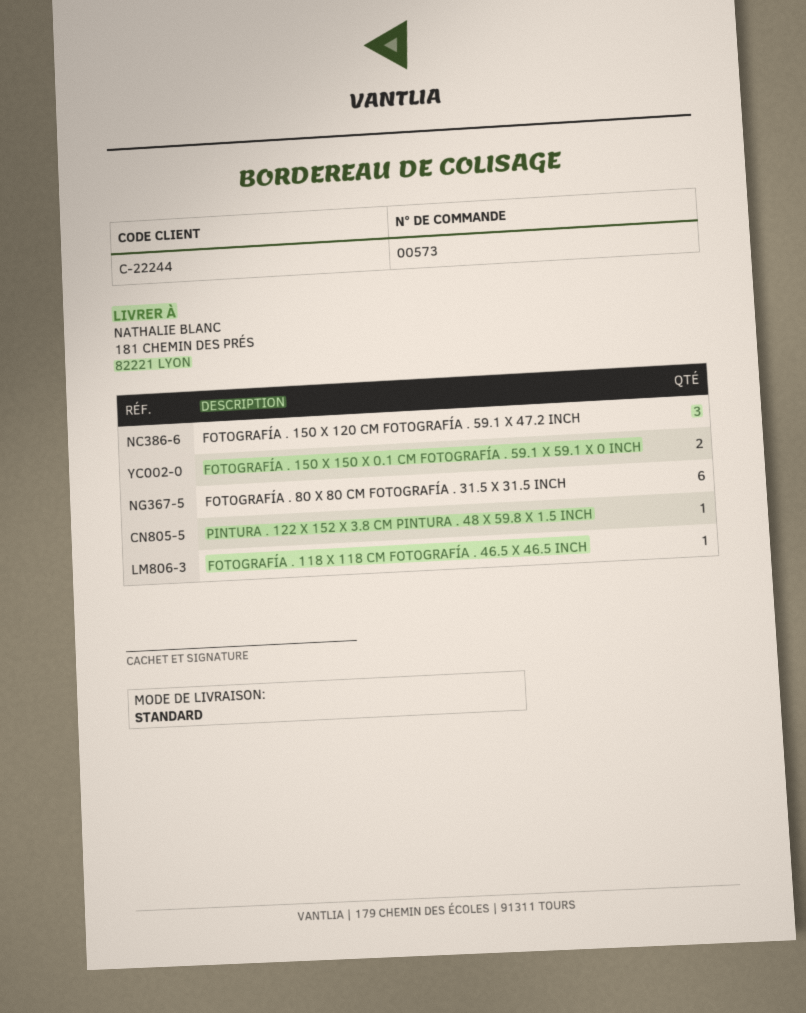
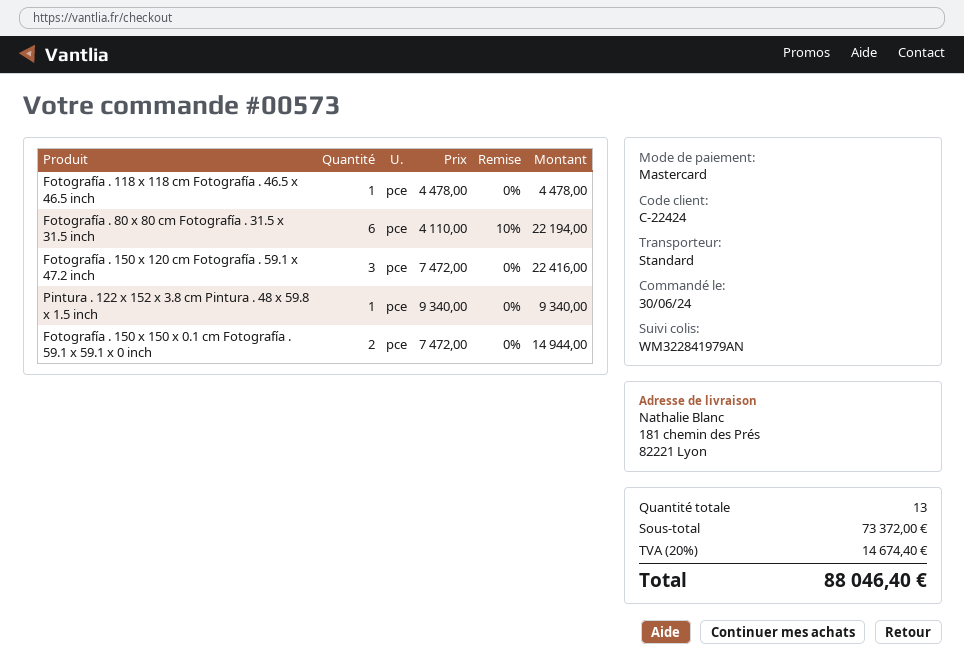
customer number: C-22244 -> C-22424

